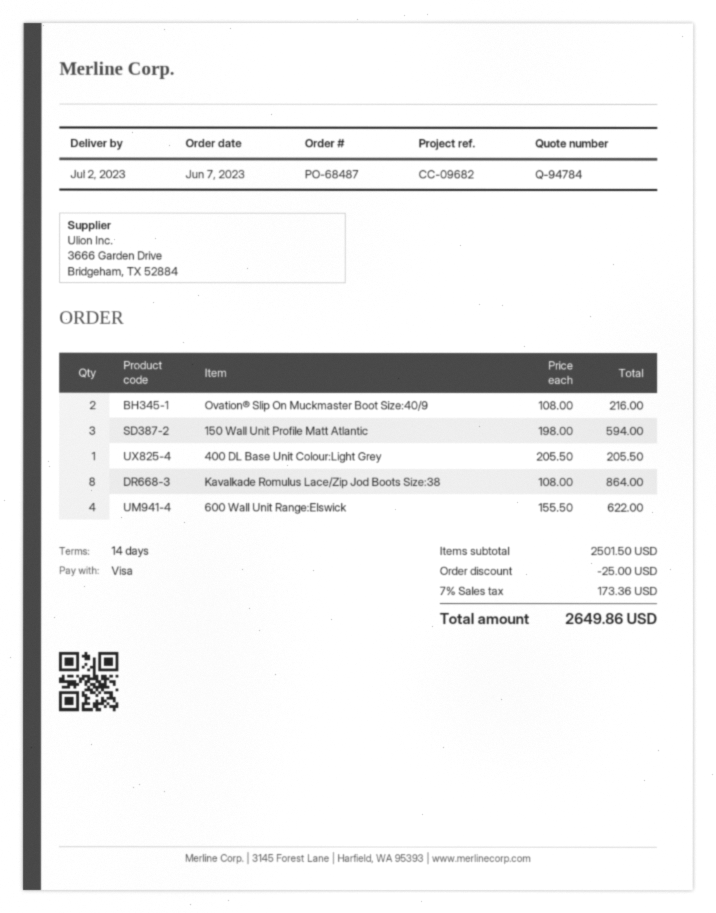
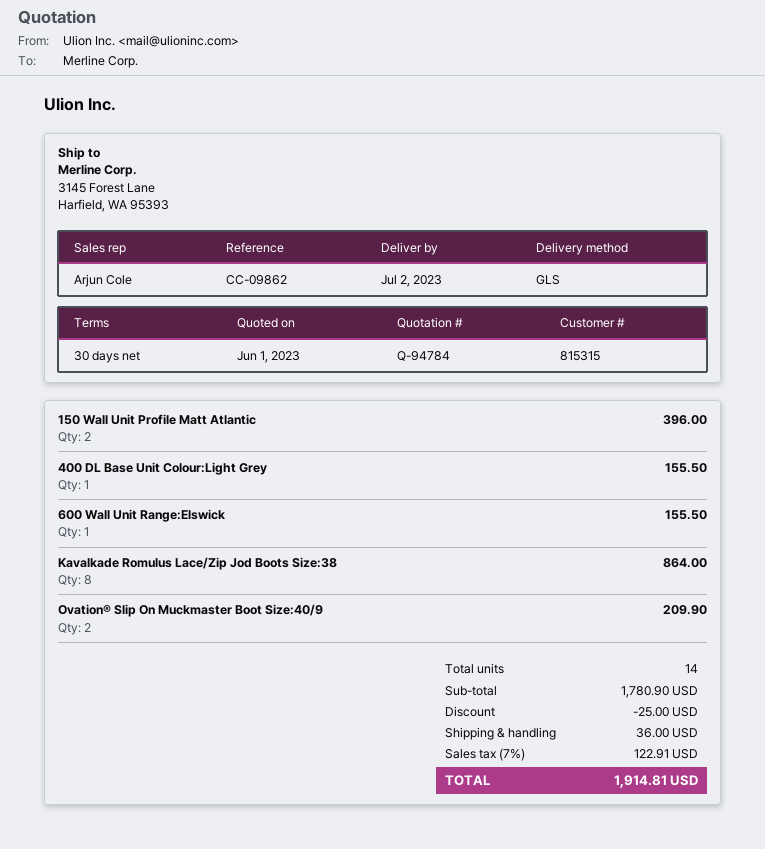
payment terms: 14 days -> 30 days
reference: CC-09682 -> CC-09862
Ovation® Slip On Muckmaster Boot Size:40/9: 2 for 216.00 -> 2 for 209.90
150 Wall Unit Profile Matt Atlantic: 3 for 594.00 -> 2 for 396.00
400 DL Base Unit Colour:Light Grey: 1 for 205.50 -> 1 for 155.50
600 Wall Unit Range:Elswick: 4 for 622.00 -> 1 for 155.50
subtotal: 2501.50 -> 1780.90
shipping: none -> 36.00
tax: 7% = 173.36 -> 7% = 122.91
total: 2649.86 -> 1914.81

